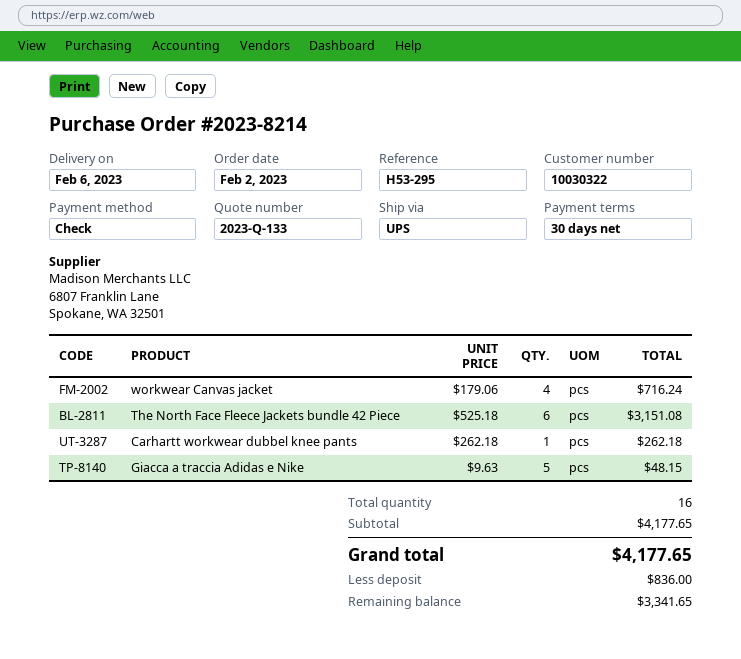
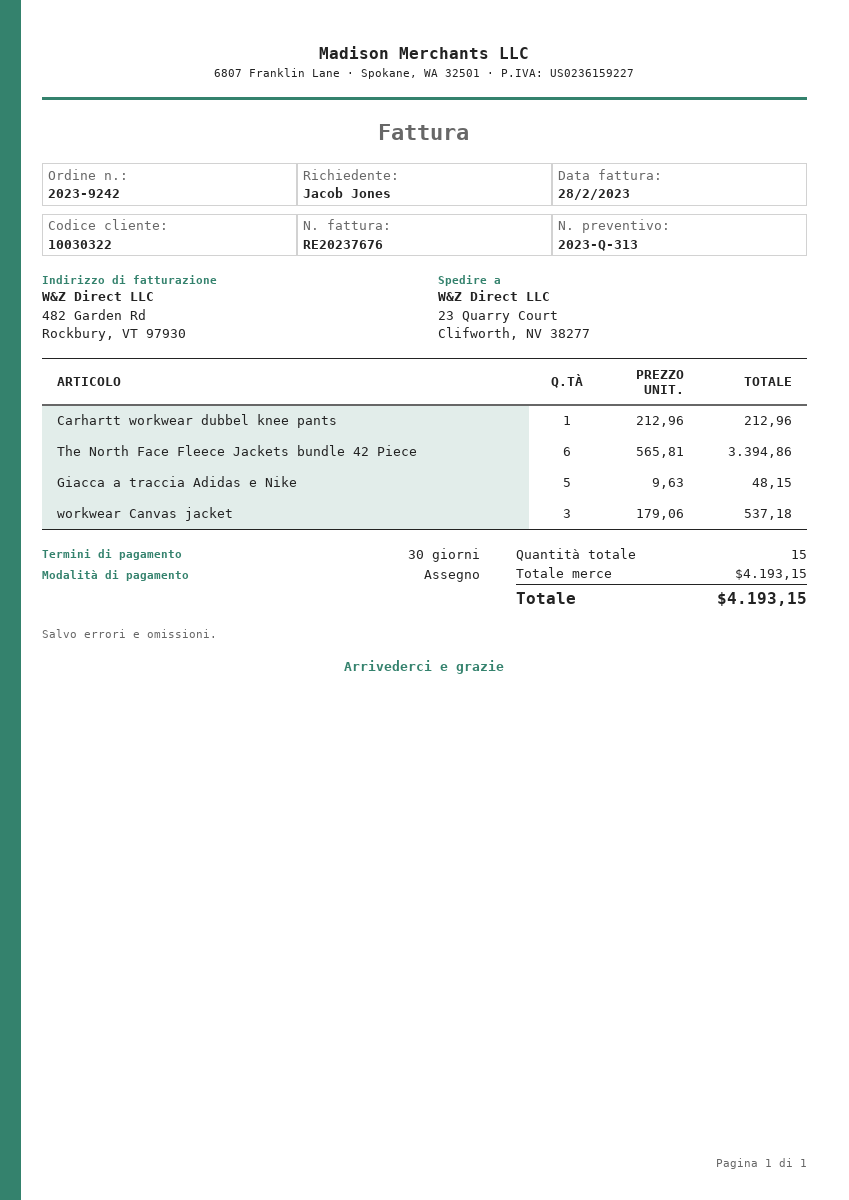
quote number: 2023-Q-133 -> 2023-Q-313
order number: 2023-8214 -> 2023-9242
workwear Canvas jacket: 4 x 179.06 = 716.24 -> 3 x 179.06 = 537.18
The North Face Fleece Jackets bundle 42 Piece: 6 x 525.18 = 3151.08 -> 6 x 565.81 = 3394.86
Carhartt workwear dubbel knee pants: 1 x 262.18 = 262.18 -> 1 x 212.96 = 212.96
total quantity: 16 -> 15
subtotal: 4177.65 -> 4193.15
total: 4177.65 -> 4193.15

